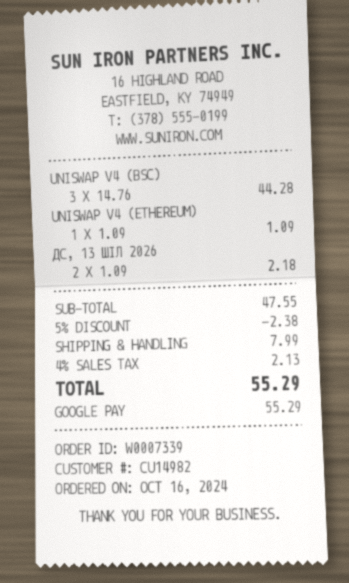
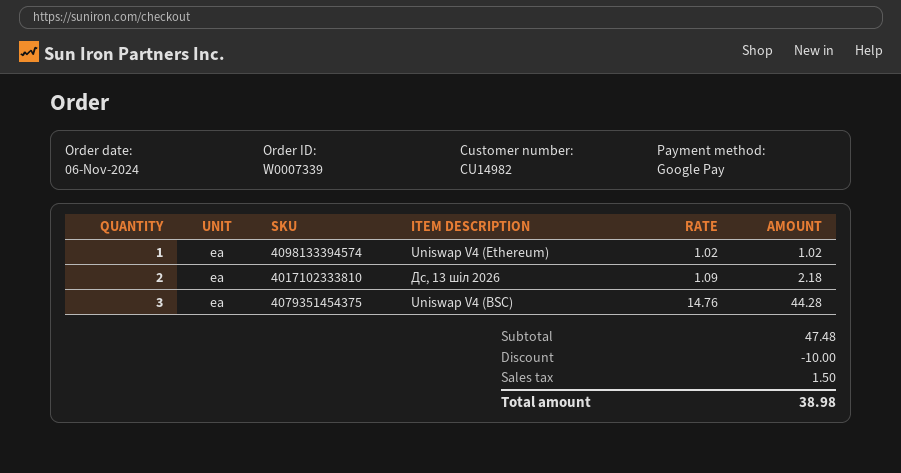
order date: 2024-10-16 -> 2024-11-06
UNISWAP V4 (ETHEREUM): 1 x 1.09 = 1.09 -> 1 x 1.02 = 1.02
subtotal: 47.55 -> 47.48
discount: 2.38 -> 10.00
shipping: 7.99 -> none
tax: 2.13 -> 1.50
total: 55.29 -> 38.98

